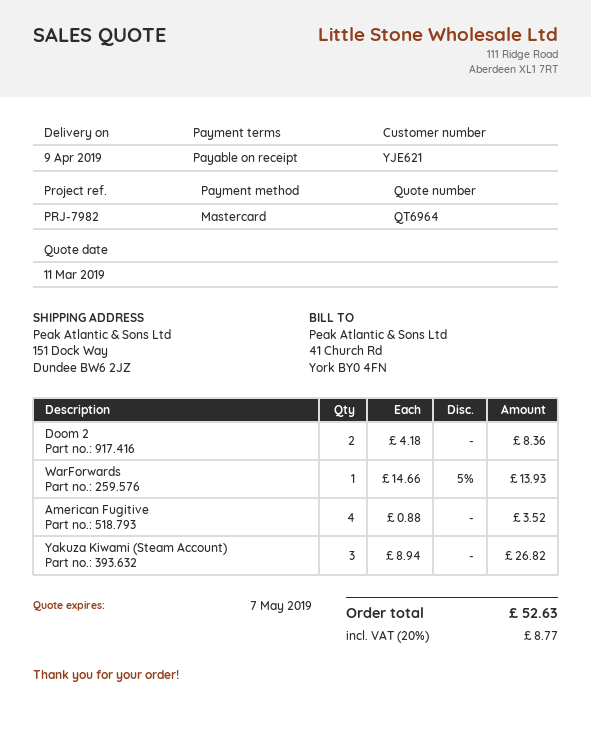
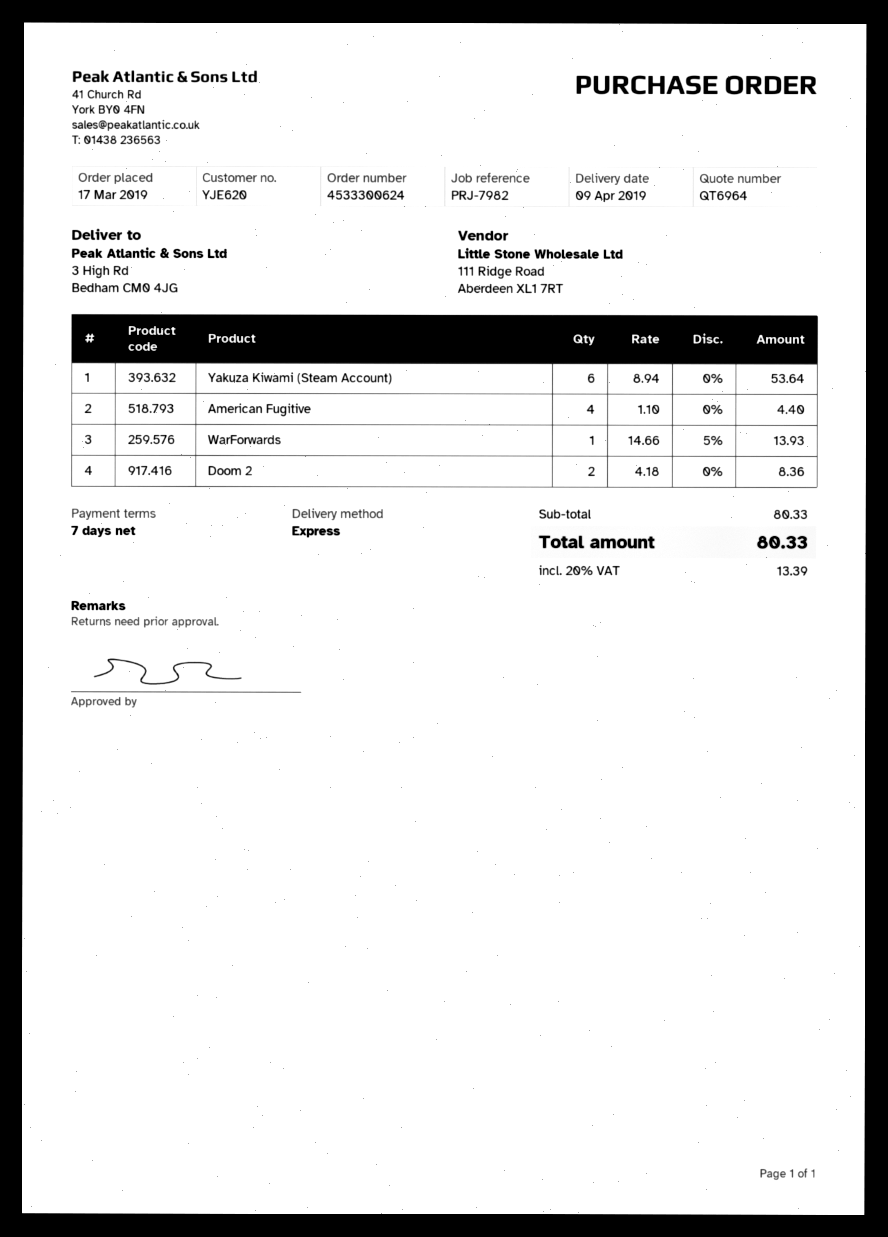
payment terms: on receipt -> 7 days
customer number: YJE621 -> YJE620
ship to: 151 Dock Way, Dundee BW6 2JZ -> 3 High Rd, Bedham CM0 4JG
American Fugitive: 4 x 0.88 = 3.52 -> 4 x 1.10 = 4.40
Yakuza Kiwami (Steam Account): 3 x 8.94 = 26.82 -> 6 x 8.94 = 53.64
tax: 20% = 8.77 -> 20% = 13.39
total: 52.63 -> 80.33

